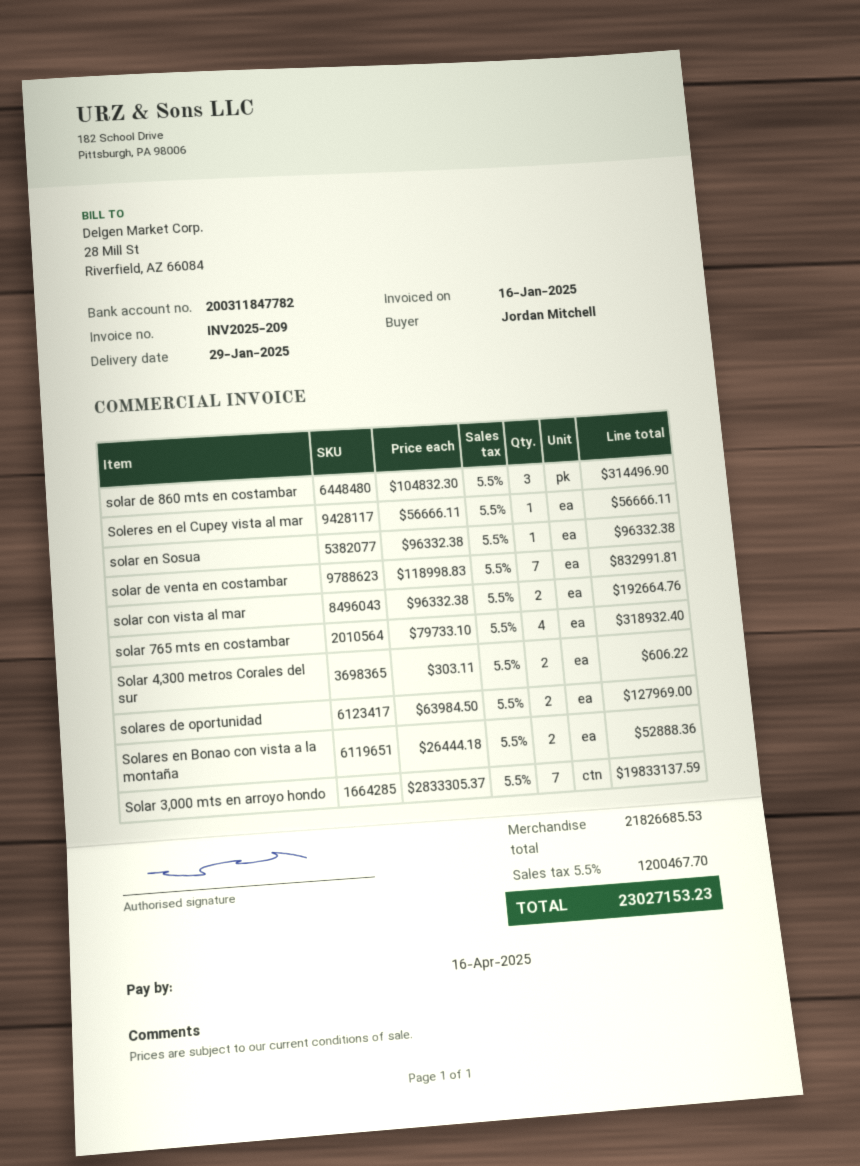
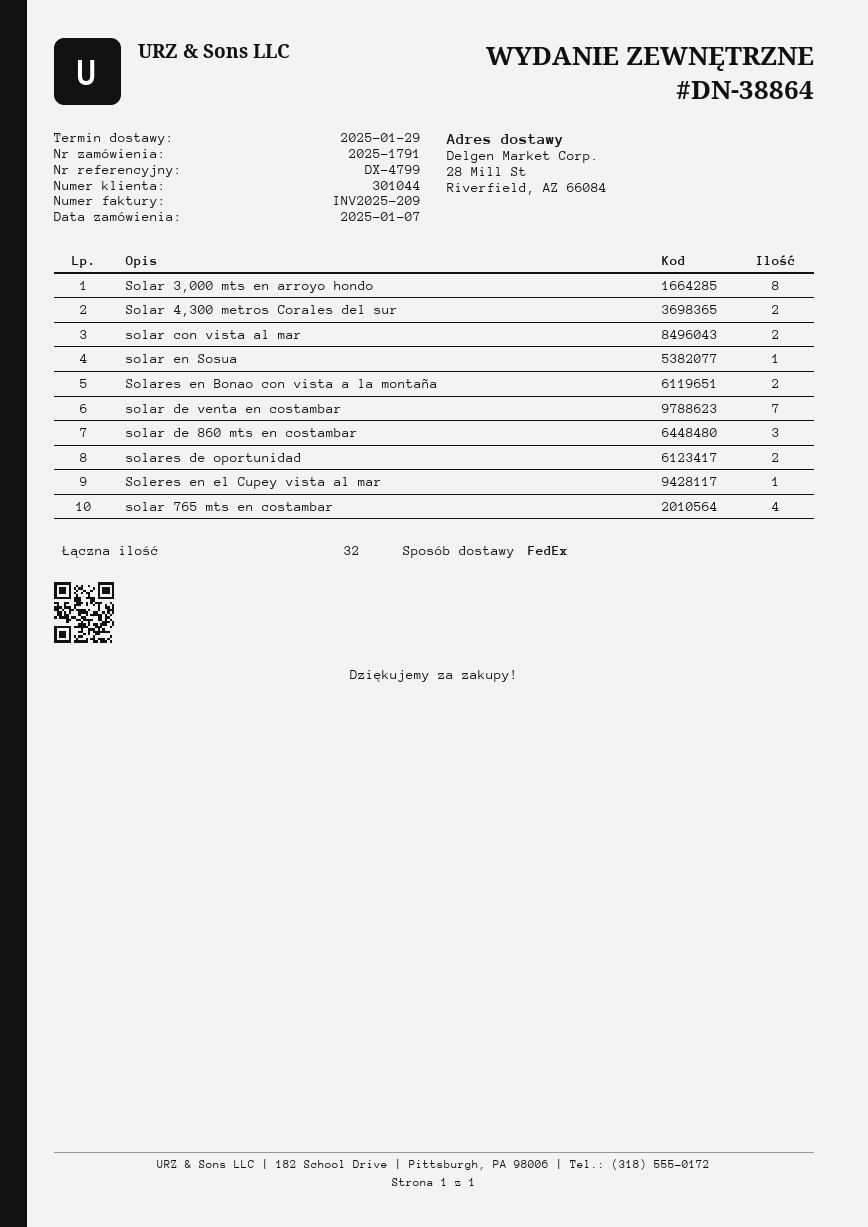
Solar 3,000 mts en arroyo hondo: 7 -> 8

